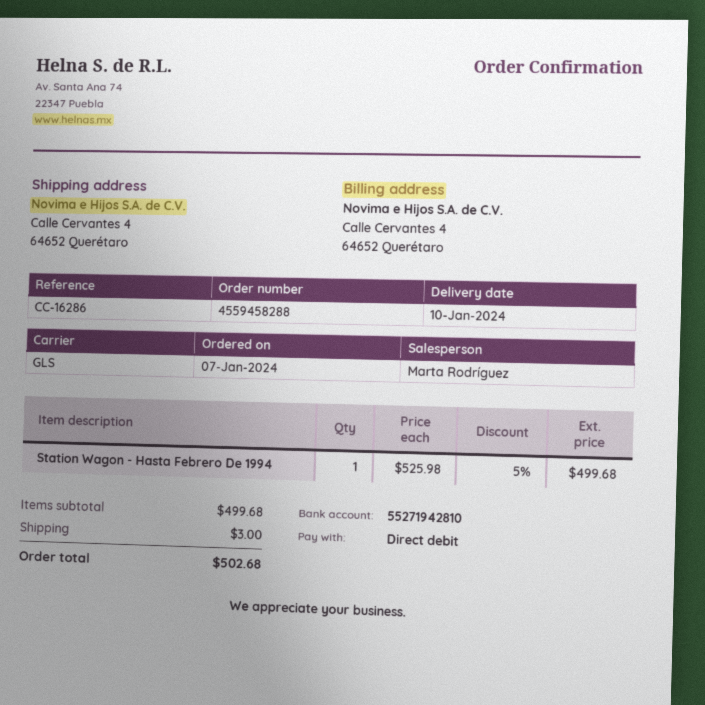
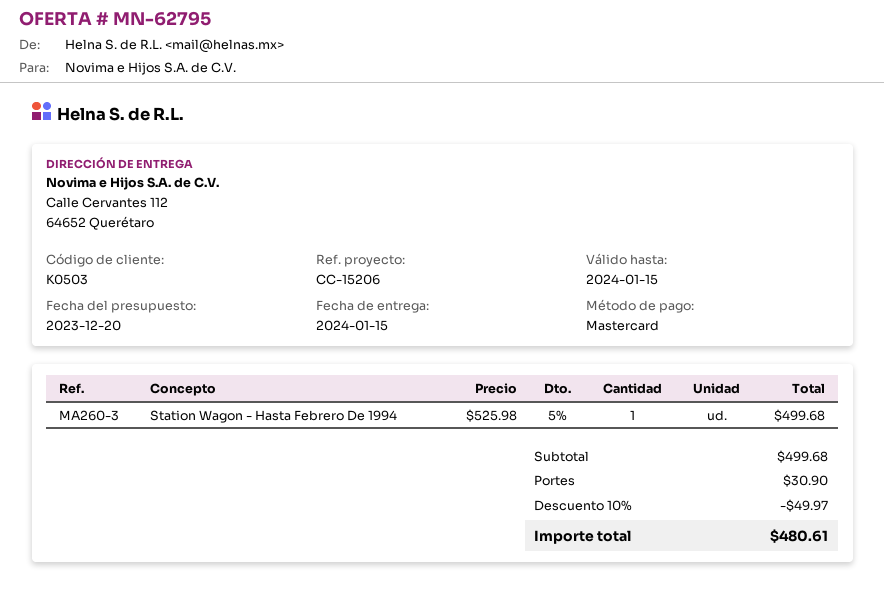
delivery date: 2024-01-10 -> 2024-01-15
reference: CC-16286 -> CC-15206
payment method: direct debit -> Mastercard
ship to: Calle Cervantes 4, 64652 Querétaro -> Calle Cervantes 112, 64652 Querétaro
discount: none -> 10% = 49.97
shipping: 3.00 -> 30.90
total: 502.68 -> 480.61

